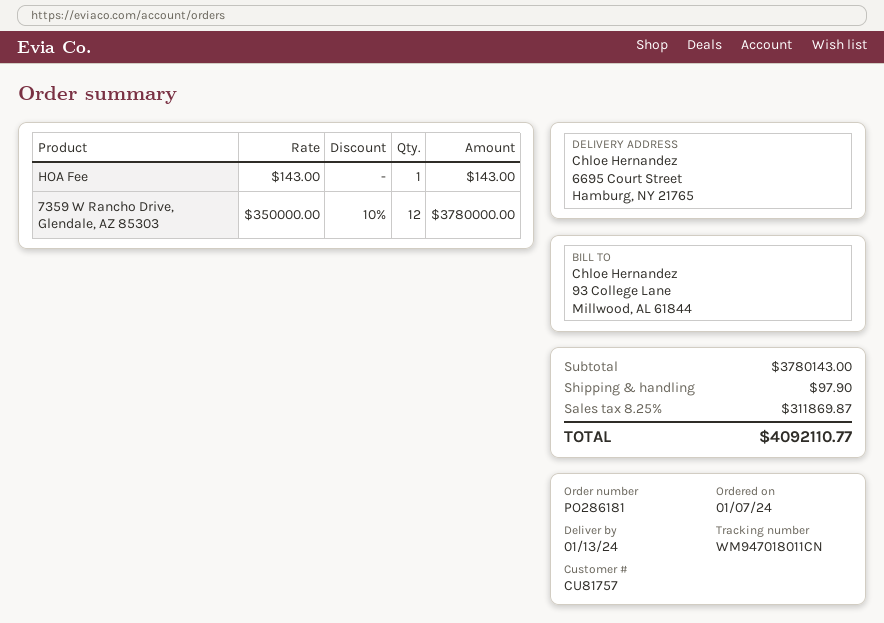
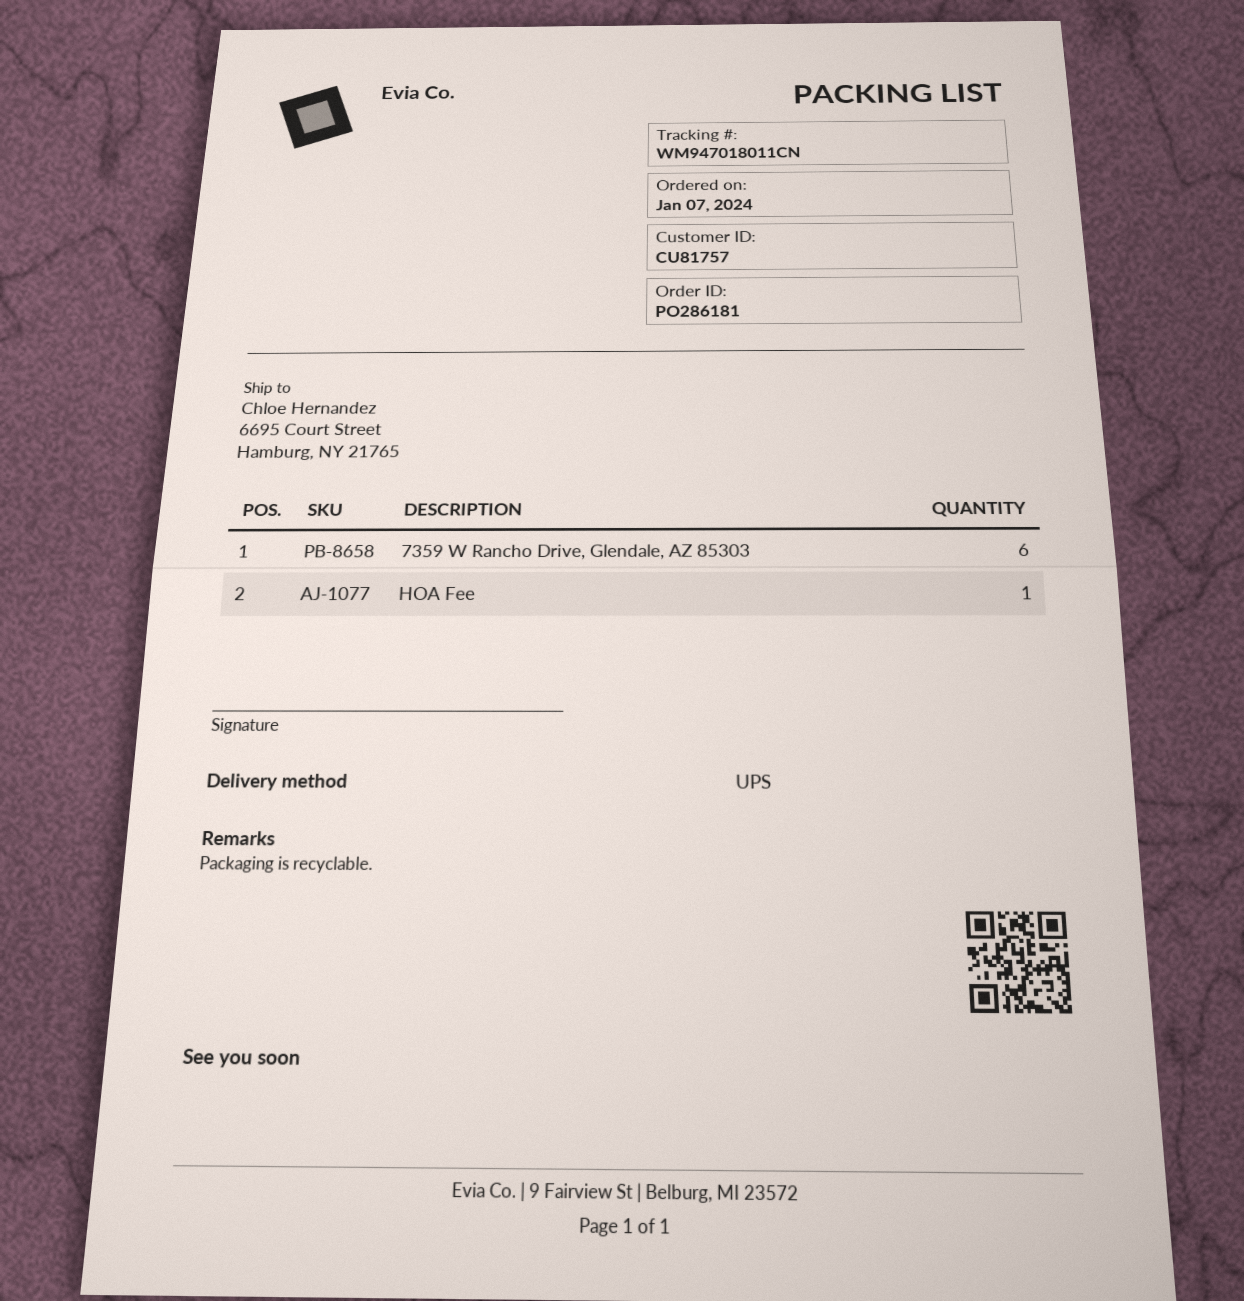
7359 W Rancho Drive, Glendale, AZ 85303: 12 -> 6

